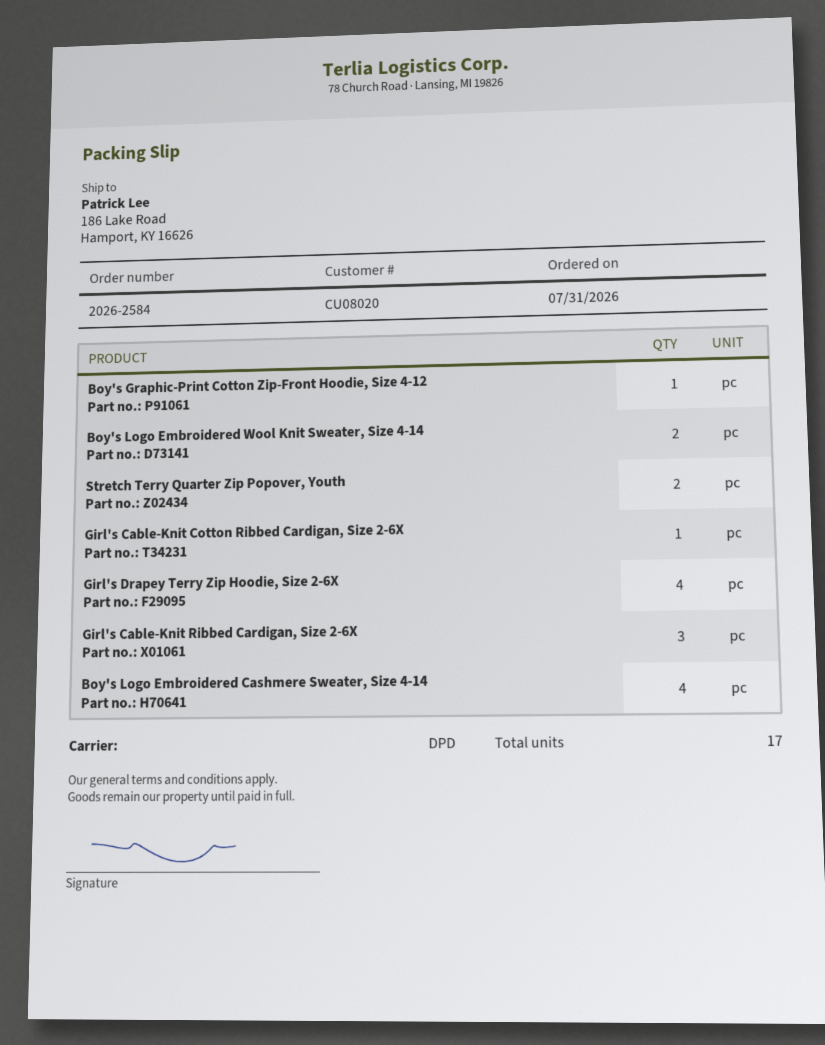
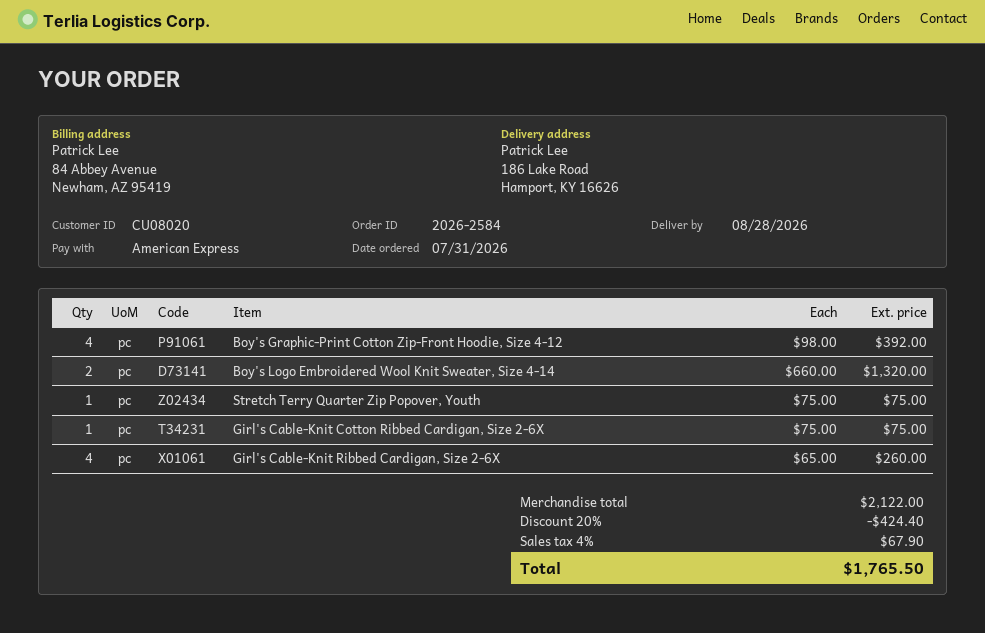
Boy's Graphic-Print Cotton Zip-Front Hoodie, Size 4-12: 1 -> 4
Stretch Terry Quarter Zip Popover, Youth: 2 -> 1
Girl's Drapey Terry Zip Hoodie, Size 2-6X: 4 -> none
Girl's Cable-Knit Ribbed Cardigan, Size 2-6X: 3 -> 4
Boy's Logo Embroidered Cashmere Sweater, Size 4-14: 4 -> none

